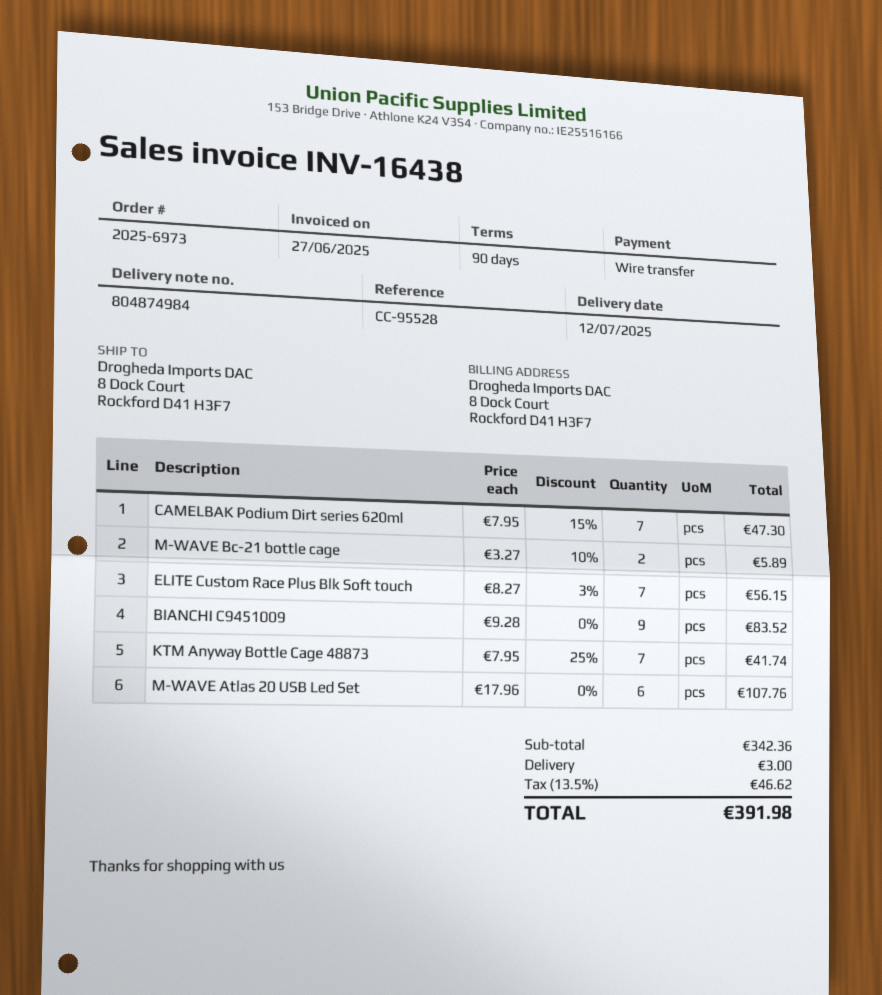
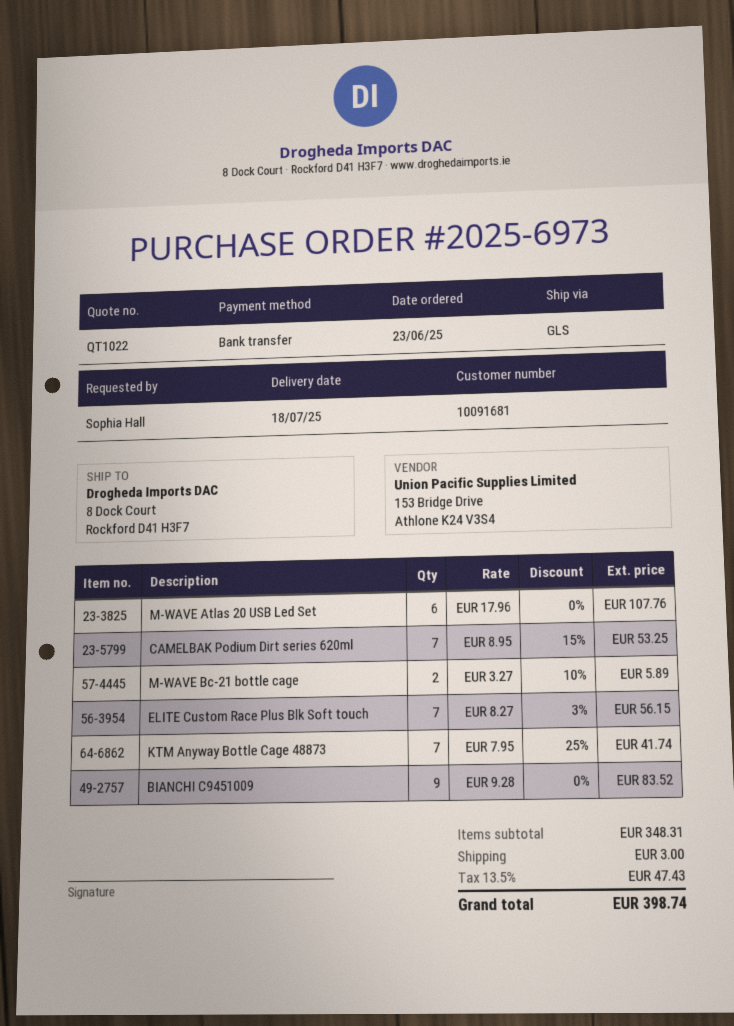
delivery date: 2025-07-12 -> 2025-07-18
CAMELBAK Podium Dirt series 620ml: 7 x 7.95 - 15% = 47.30 -> 7 x 8.95 - 15% = 53.25
subtotal: 342.36 -> 348.31
tax: 13.5% = 46.62 -> 13.5% = 47.43
total: 391.98 -> 398.74

